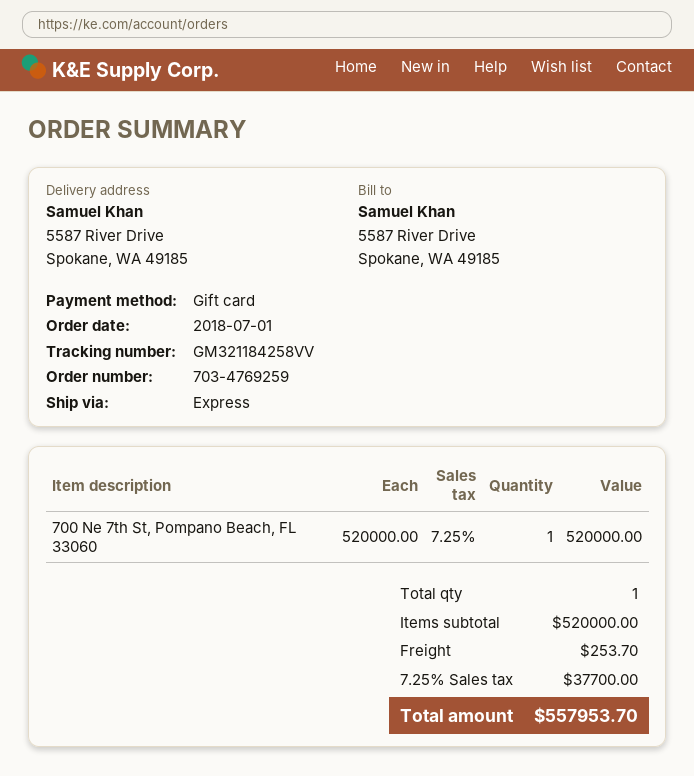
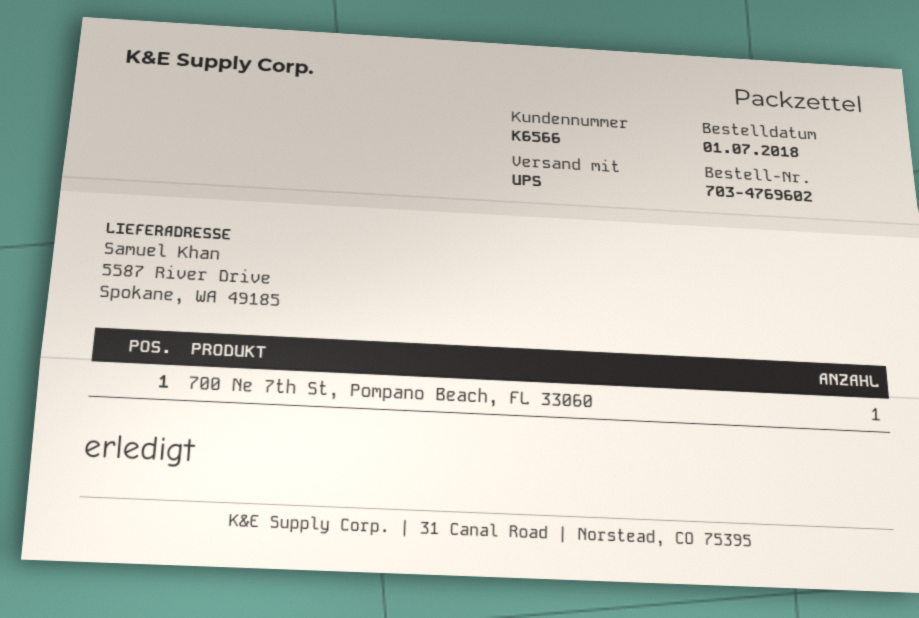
order number: 703-4769259 -> 703-4769602
shipping method: express -> UPS

